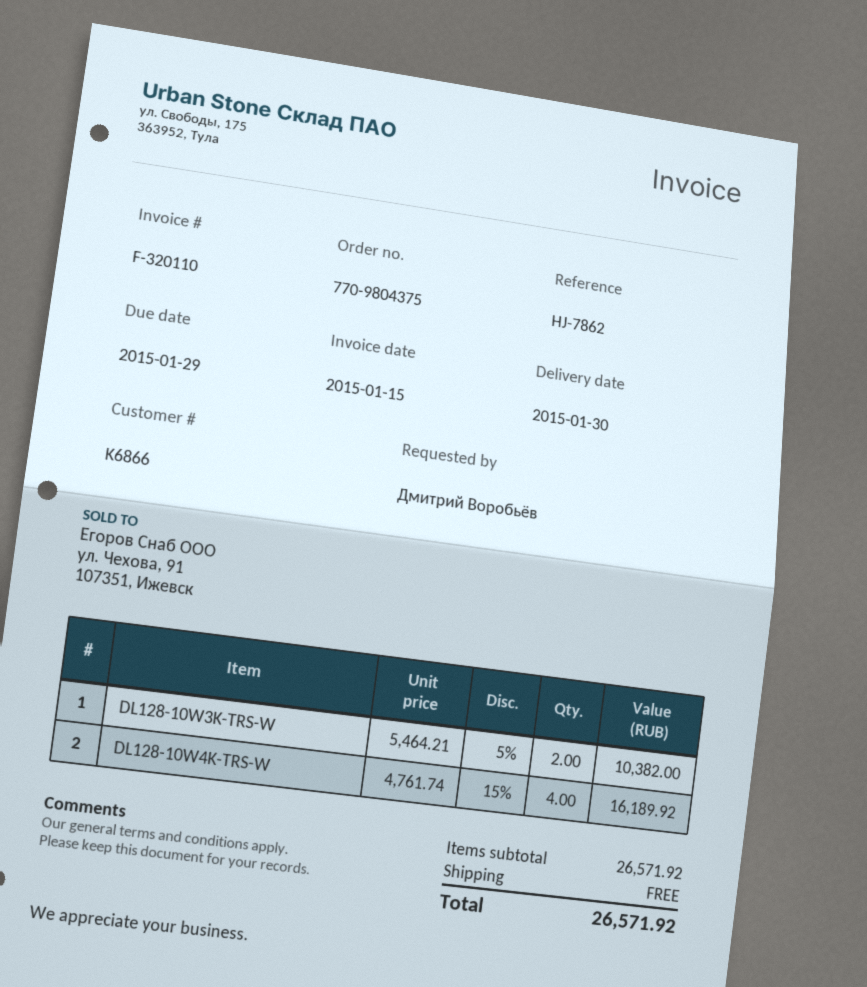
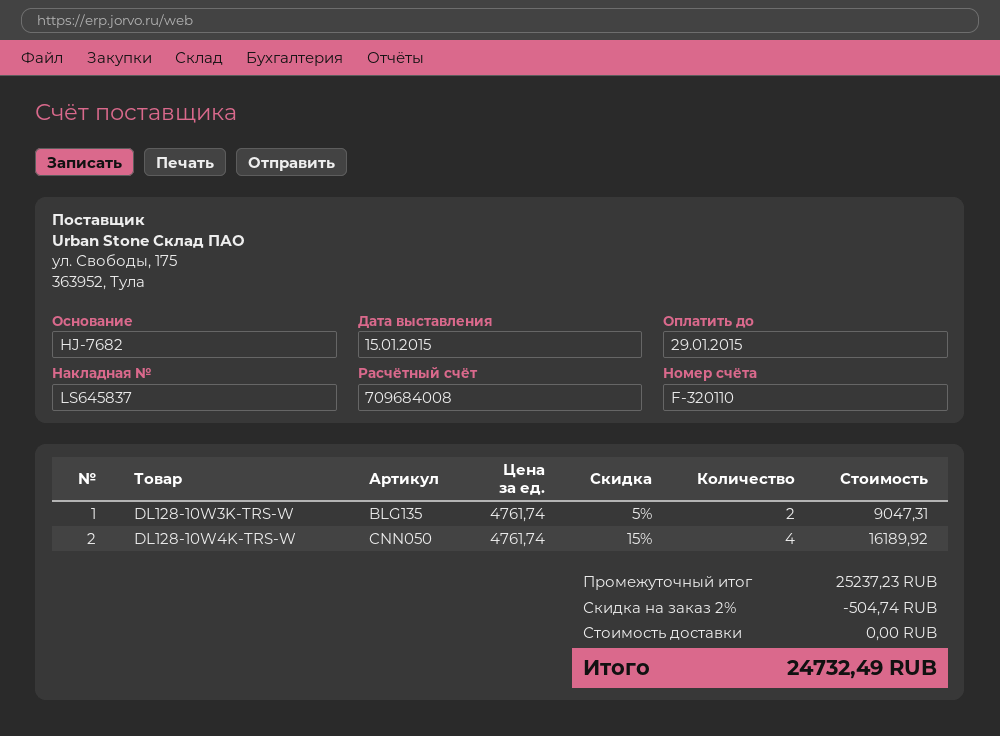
reference: HJ-7862 -> HJ-7682
DL128-10W3K-TRS-W: 2 x 5464.21 - 5% = 10382.00 -> 2 x 4761.74 - 5% = 9047.31
subtotal: 26571.92 -> 25237.23
discount: none -> 2% = 504.74
total: 26571.92 -> 24732.49

